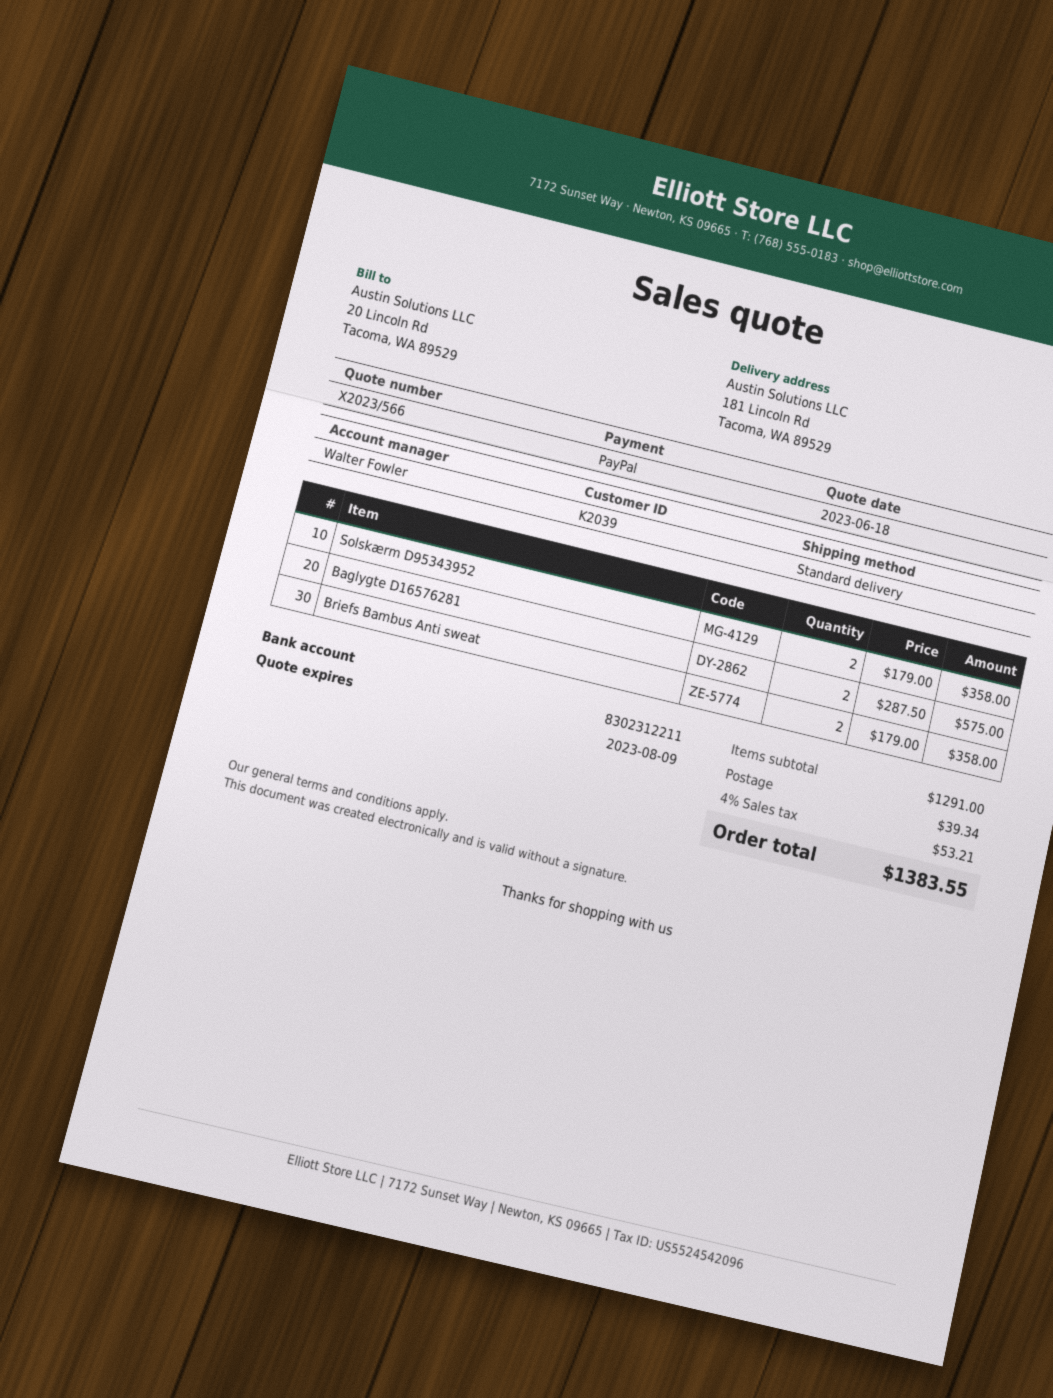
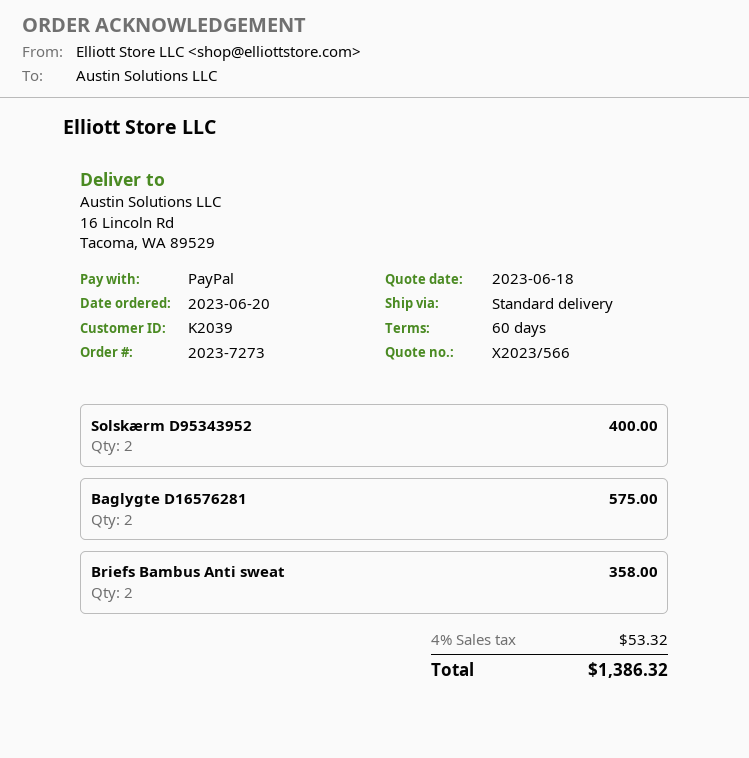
ship to: 181 Lincoln Rd, Tacoma, WA 89529 -> 16 Lincoln Rd, Tacoma, WA 89529
Solskærm D95343952: 2 for 358.00 -> 2 for 400.00
shipping: 39.34 -> none
tax: 4% = 53.21 -> 4% = 53.32
total: 1383.55 -> 1386.32

